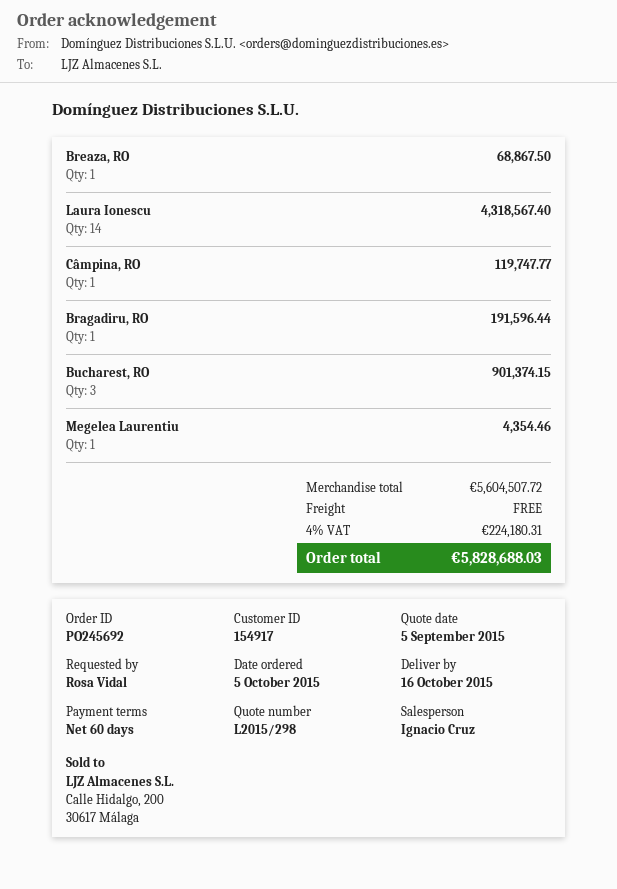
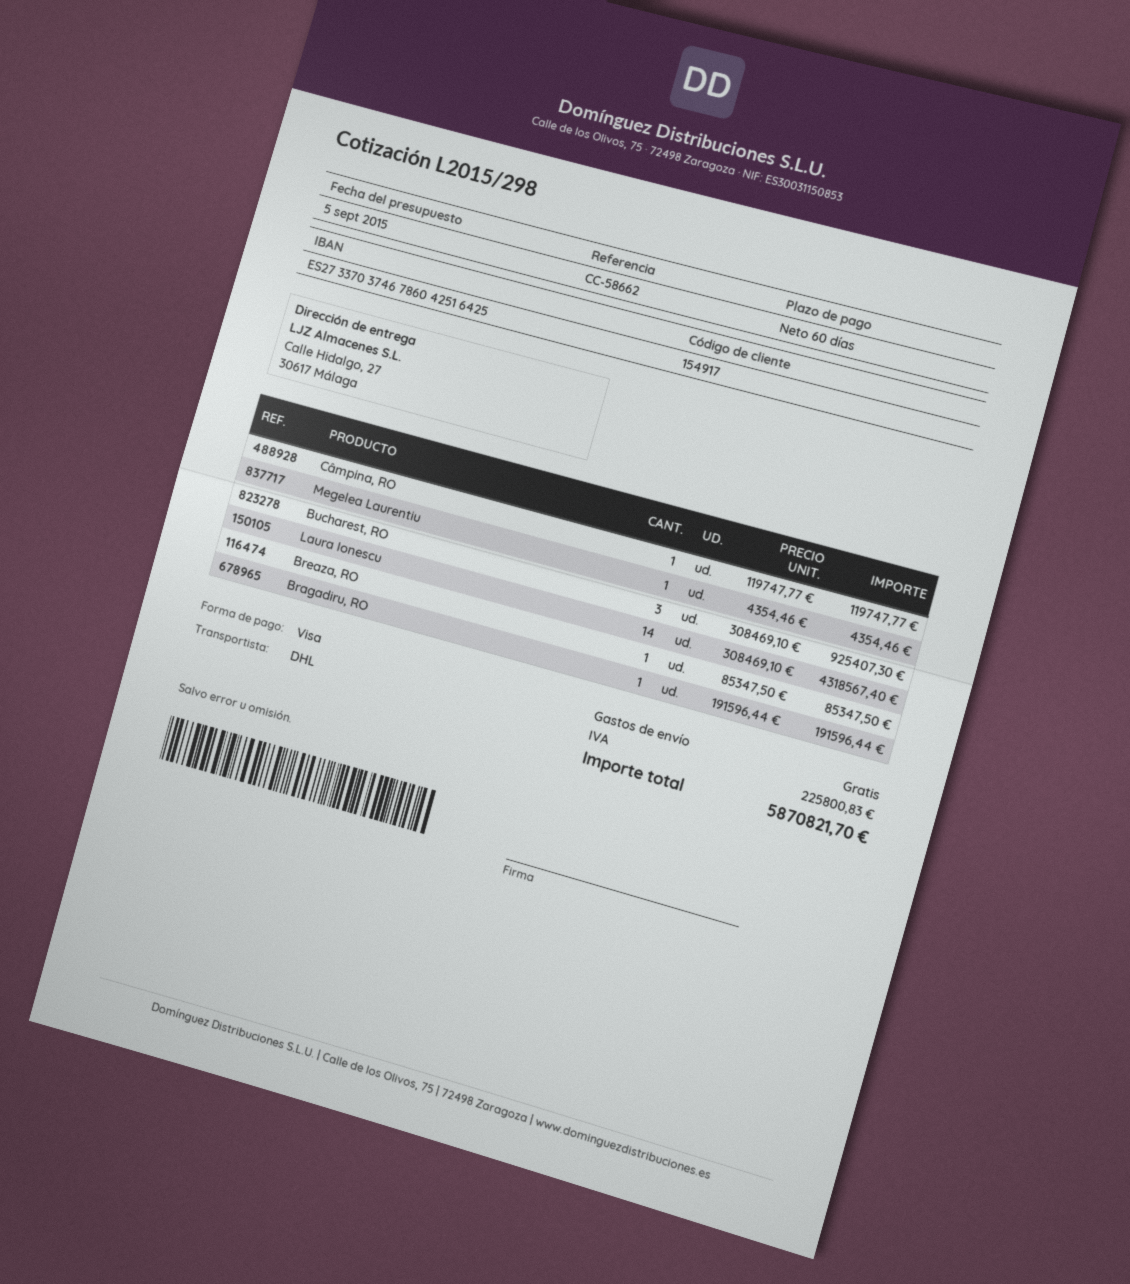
Breaza, RO: 1 for 68867.50 -> 1 for 85347.50
Bucharest, RO: 3 for 901374.15 -> 3 for 925407.30
tax: 224180.31 -> 225800.83
total: 5828688.03 -> 5870821.70

